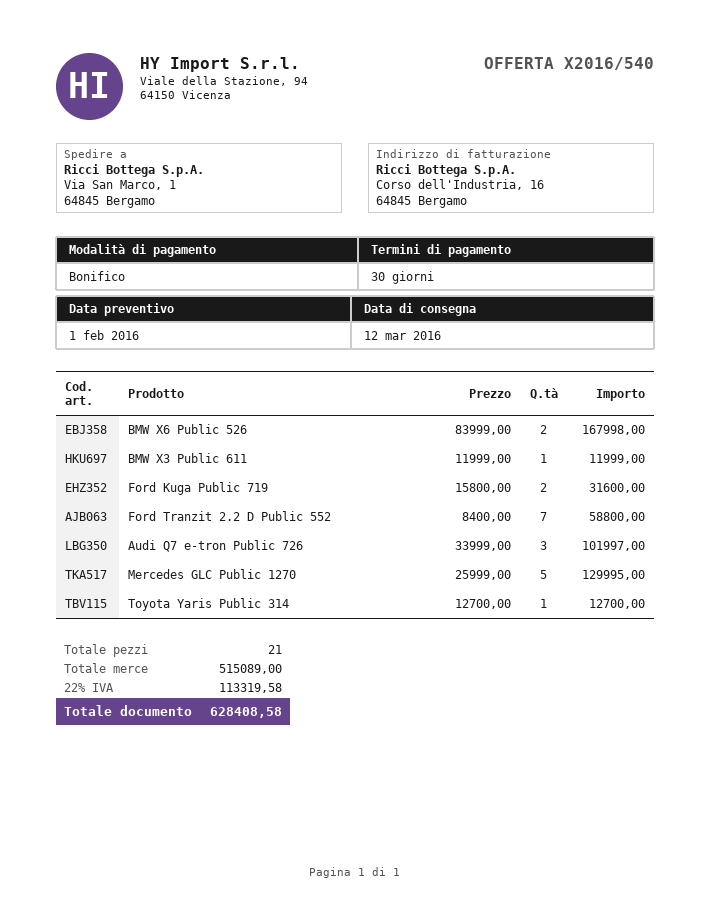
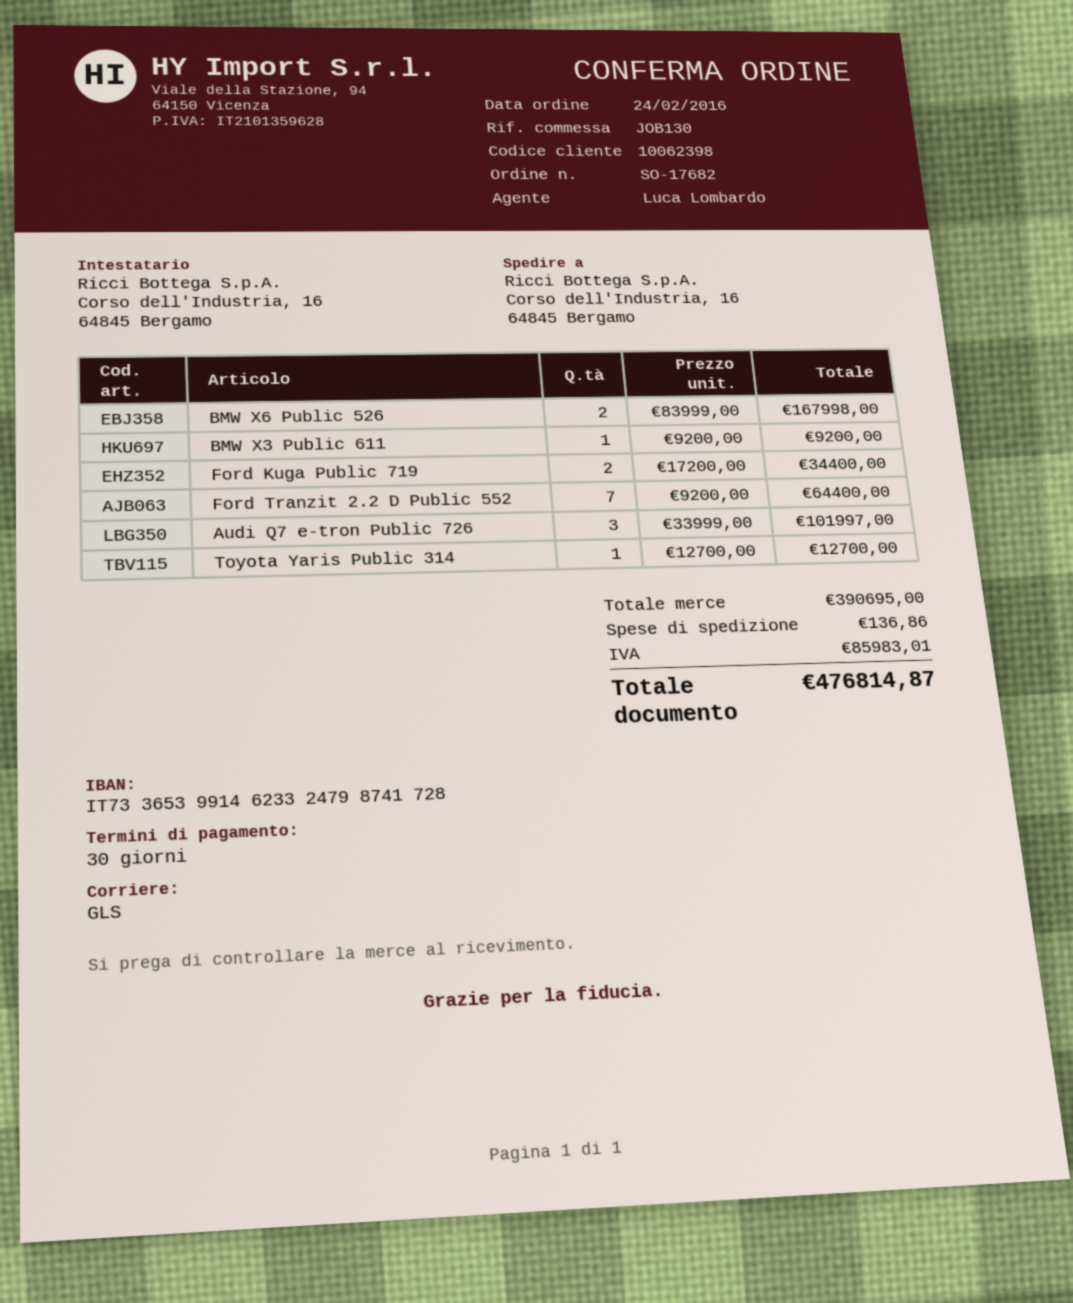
ship to: Via San Marco, 1, 64845 Bergamo -> Corso dell'Industria, 16, 64845 Bergamo
BMW X3 Public 611: 1 x 11999.00 = 11999.00 -> 1 x 9200.00 = 9200.00
Ford Kuga Public 719: 2 x 15800.00 = 31600.00 -> 2 x 17200.00 = 34400.00
Ford Tranzit 2.2 D Public 552: 7 x 8400.00 = 58800.00 -> 7 x 9200.00 = 64400.00
Mercedes GLC Public 1270: 5 x 25999.00 = 129995.00 -> none
subtotal: 515089.00 -> 390695.00
shipping: none -> 136.86
tax: 113319.58 -> 85983.01
total: 628408.58 -> 476814.87

